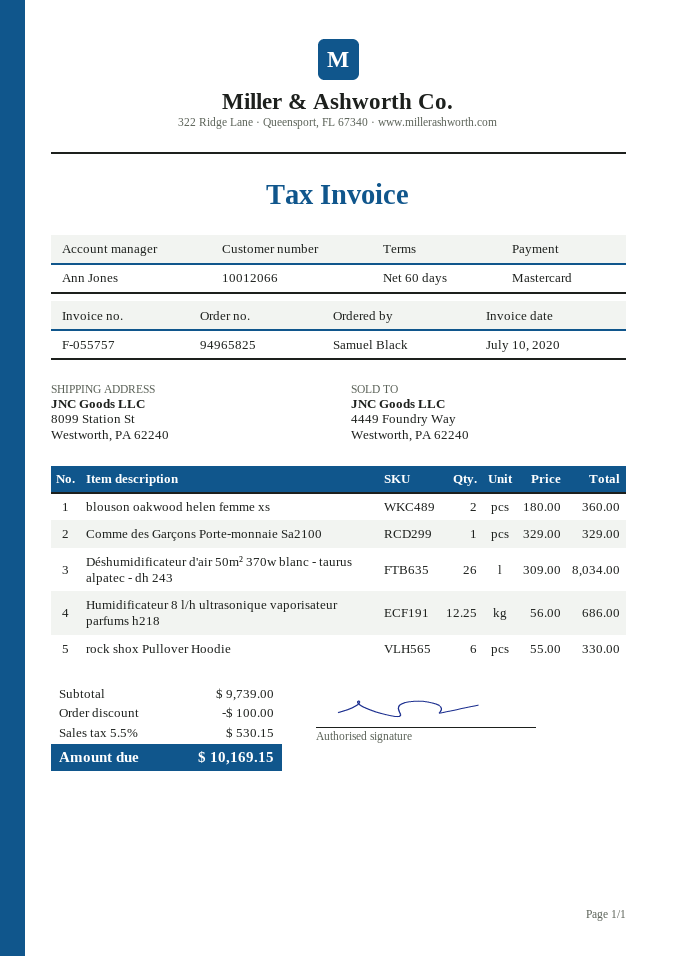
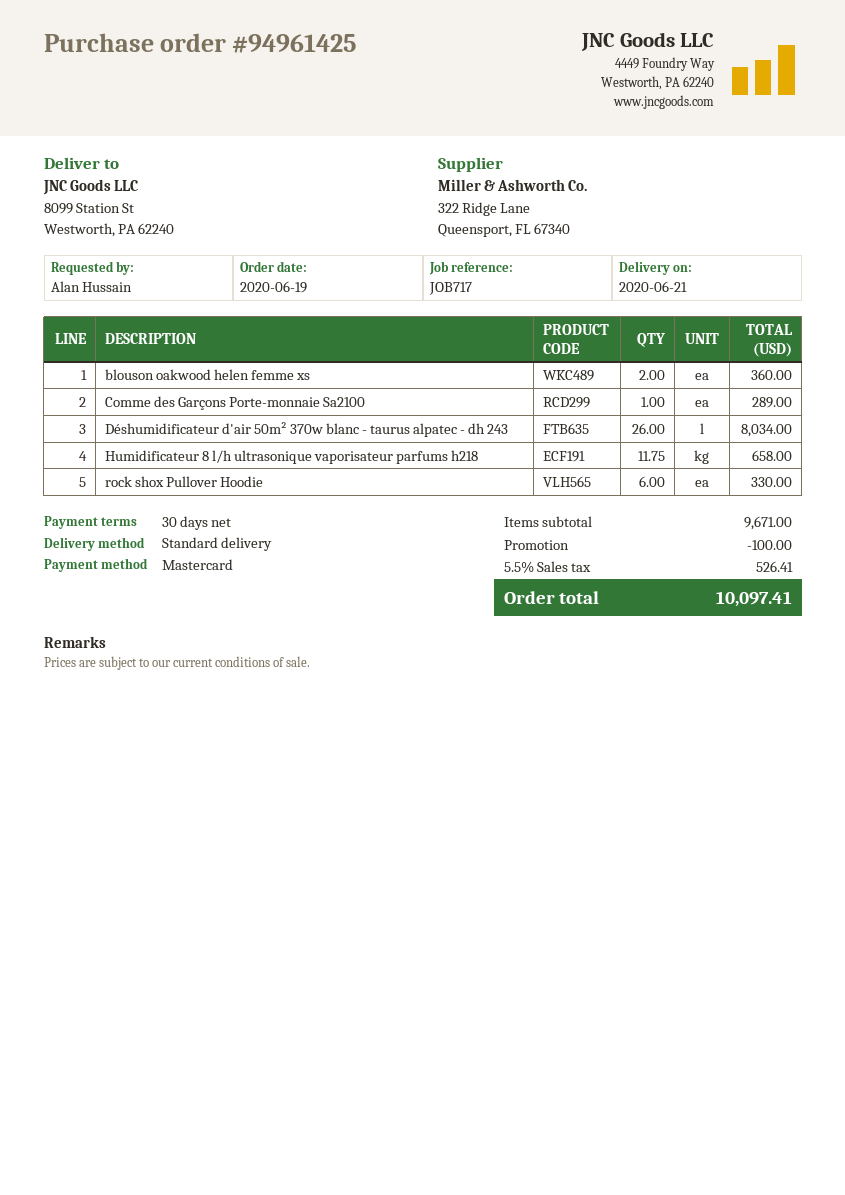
order number: 94965825 -> 94961425
payment terms: 60 days -> 30 days
ordered by: Samuel Black -> Alan Hussain
Comme des Garçons Porte-monnaie Sa2100: 1 for 329.00 -> 1 for 289.00
Humidificateur 8 l/h ultrasonique vaporisateur parfums h218: 12.25 for 686.00 -> 11.75 for 658.00
subtotal: 9739.00 -> 9671.00
tax: 5.5% = 530.15 -> 5.5% = 526.41
total: 10169.15 -> 10097.41

